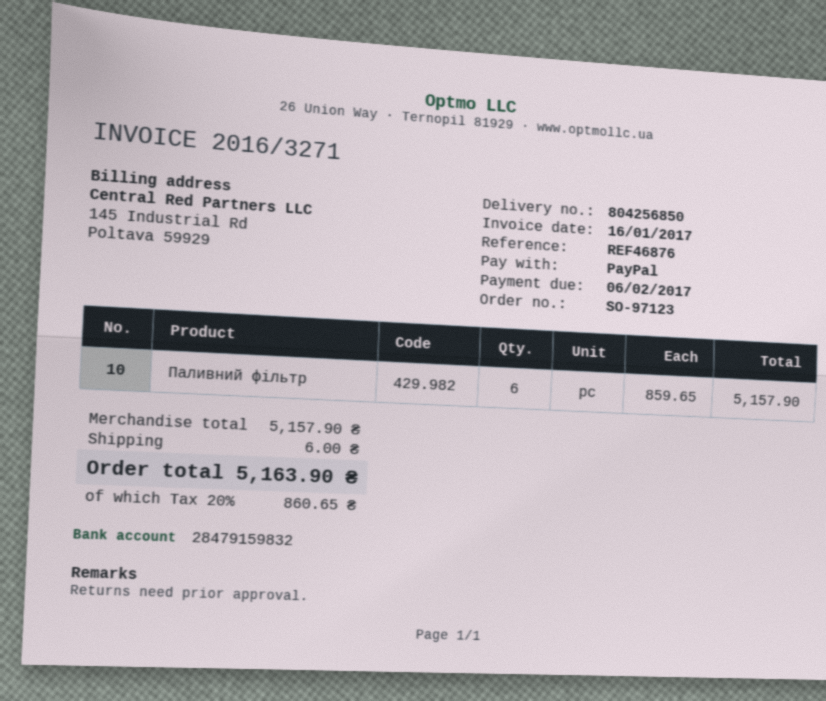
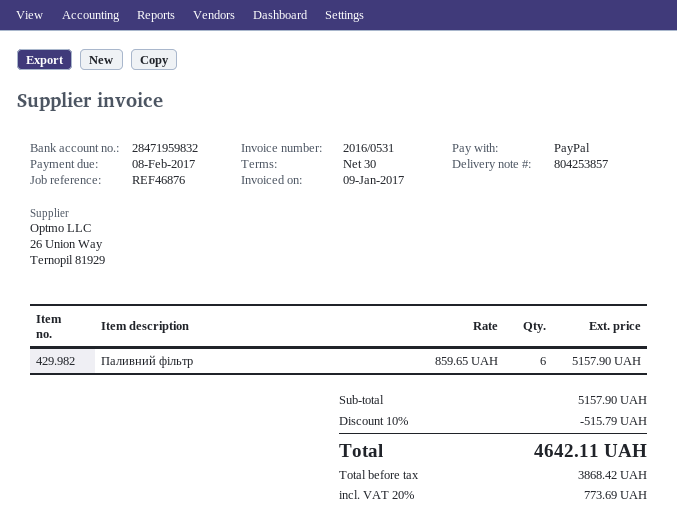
delivery note number: 804256850 -> 804253857
invoice number: 2016/3271 -> 2016/0531
invoice date: 2017-01-16 -> 2017-01-09
due date: 2017-02-06 -> 2017-02-08
bank account: 28479159832 -> 28471959832
discount: none -> 10% = 515.79
shipping: 6.00 -> none
tax: 20% = 860.65 -> 20% = 773.69
total: 5163.90 -> 4642.11

